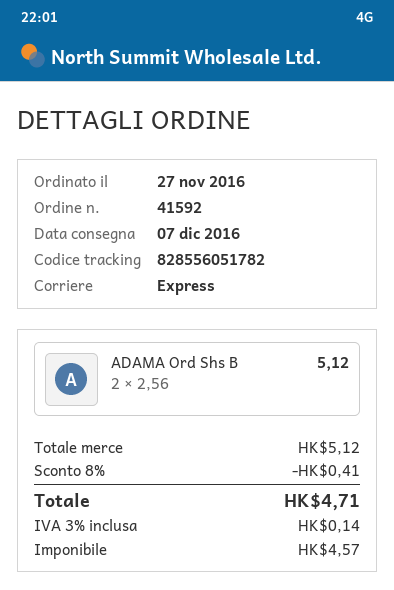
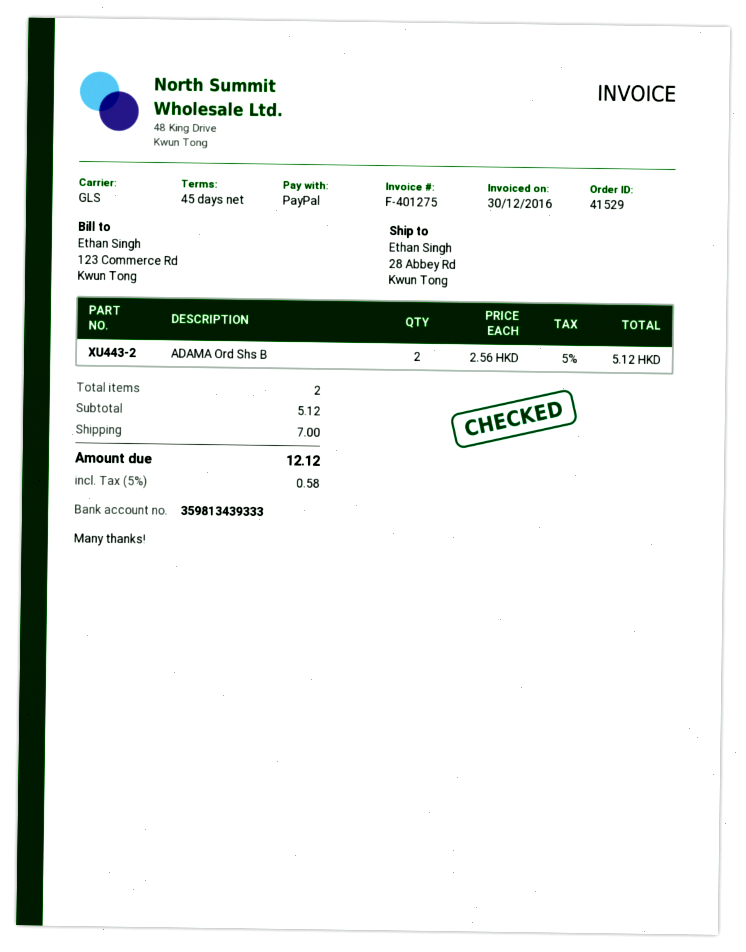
order number: 41592 -> 41529
shipping method: express -> GLS
discount: 8% = 0.41 -> none
shipping: none -> 7.00
tax: 3% = 0.14 -> 5% = 0.58
total: 4.71 -> 12.12

